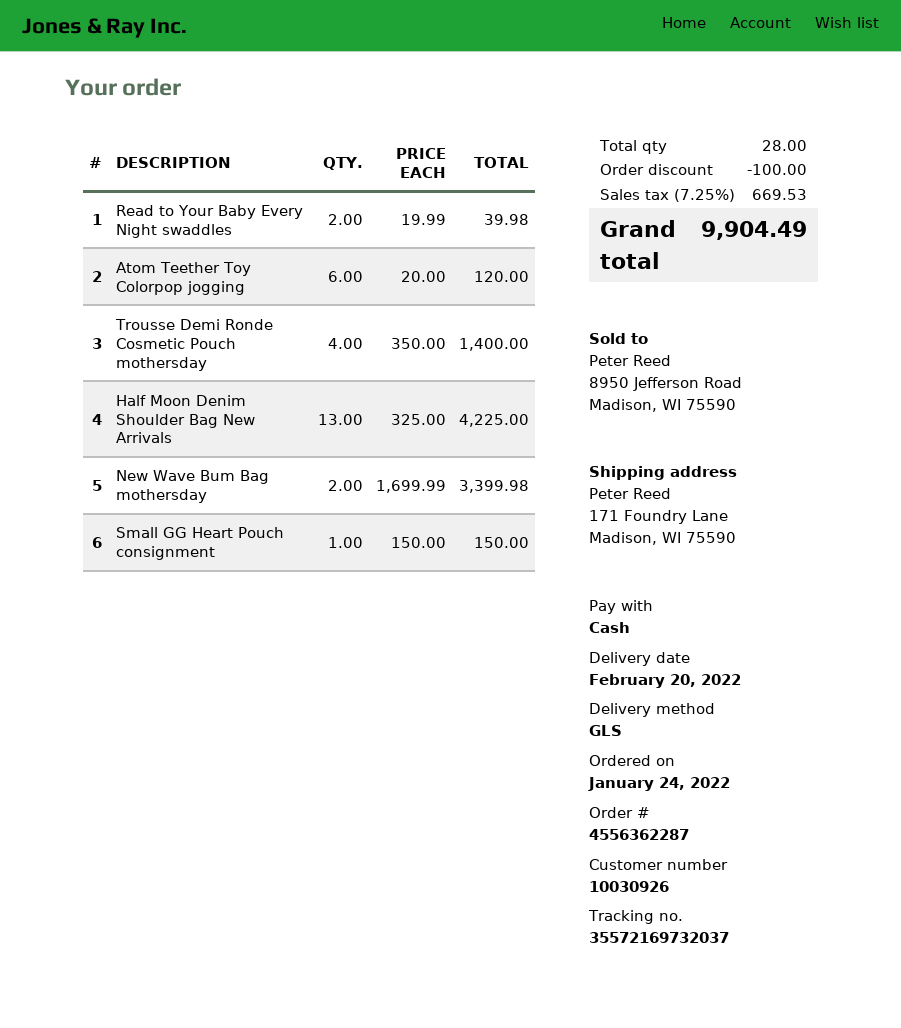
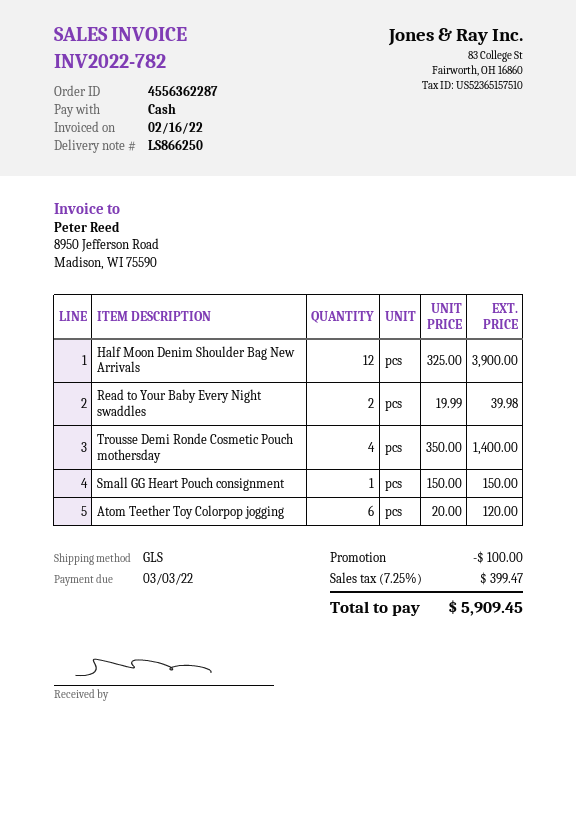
Half Moon Denim Shoulder Bag New Arrivals: 13 x 325.00 = 4225.00 -> 12 x 325.00 = 3900.00
New Wave Bum Bag mothersday: 2 x 1699.99 = 3399.98 -> none
tax: 7.25% = 669.53 -> 7.25% = 399.47
total: 9904.49 -> 5909.45

